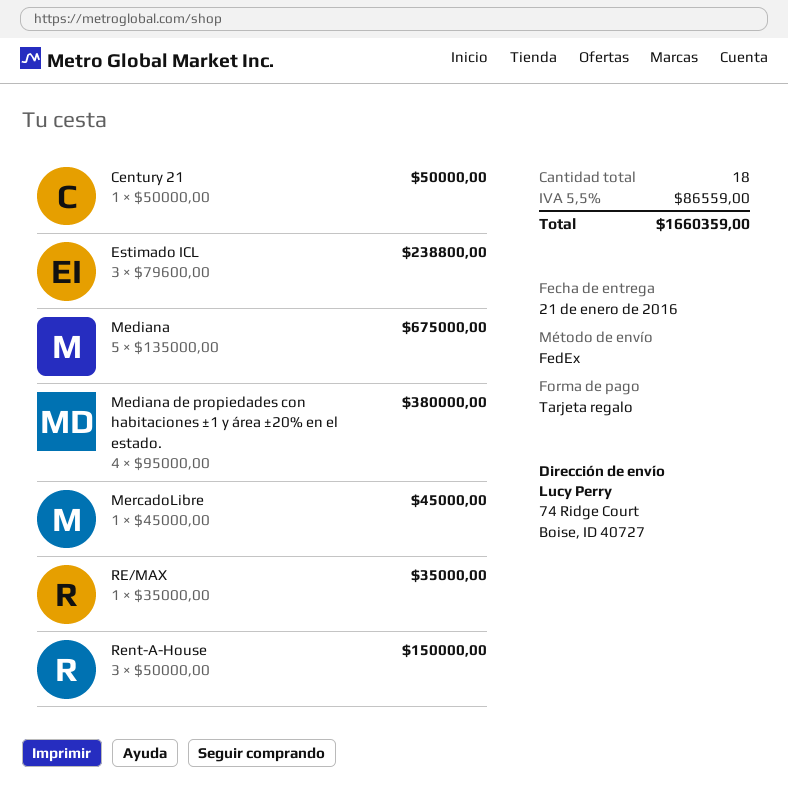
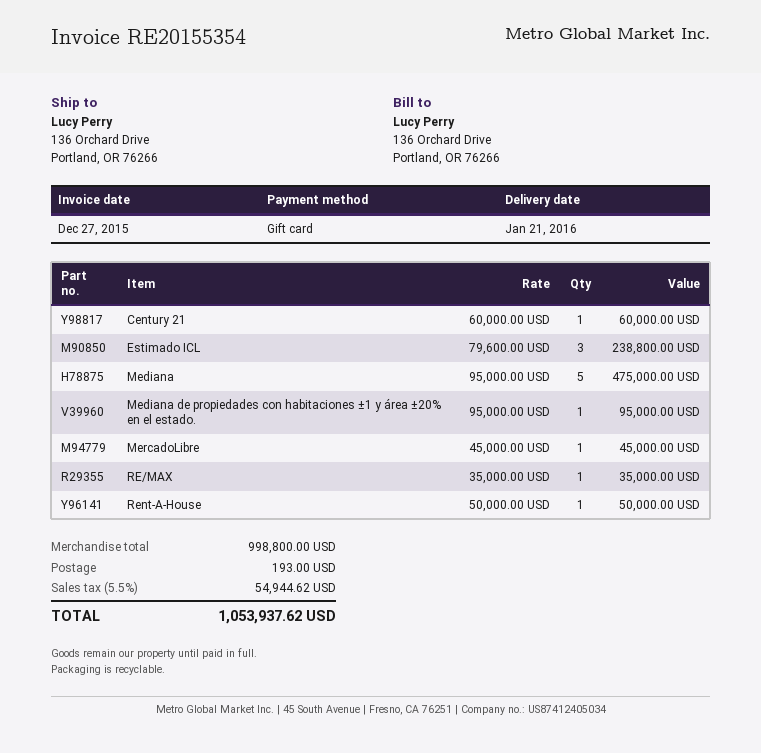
ship to: 74 Ridge Court, Boise, ID 40727 -> 136 Orchard Drive, Portland, OR 76266
Century 21: 1 x 50000.00 = 50000.00 -> 1 x 60000.00 = 60000.00
Mediana: 5 x 135000.00 = 675000.00 -> 5 x 95000.00 = 475000.00
Mediana de propiedades con habitaciones ±1 y área ±20% en el estado.: 4 x 95000.00 = 380000.00 -> 1 x 95000.00 = 95000.00
Rent-A-House: 3 x 50000.00 = 150000.00 -> 1 x 50000.00 = 50000.00
shipping: none -> 193.00
tax: 5.5% = 86559.00 -> 5.5% = 54944.62
total: 1660359.00 -> 1053937.62

